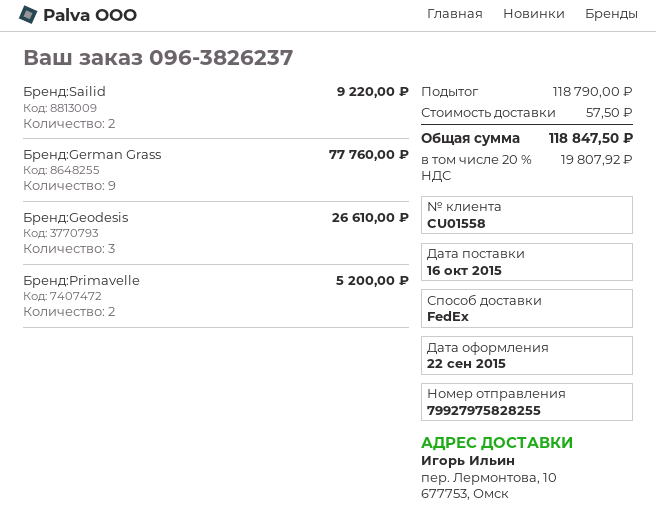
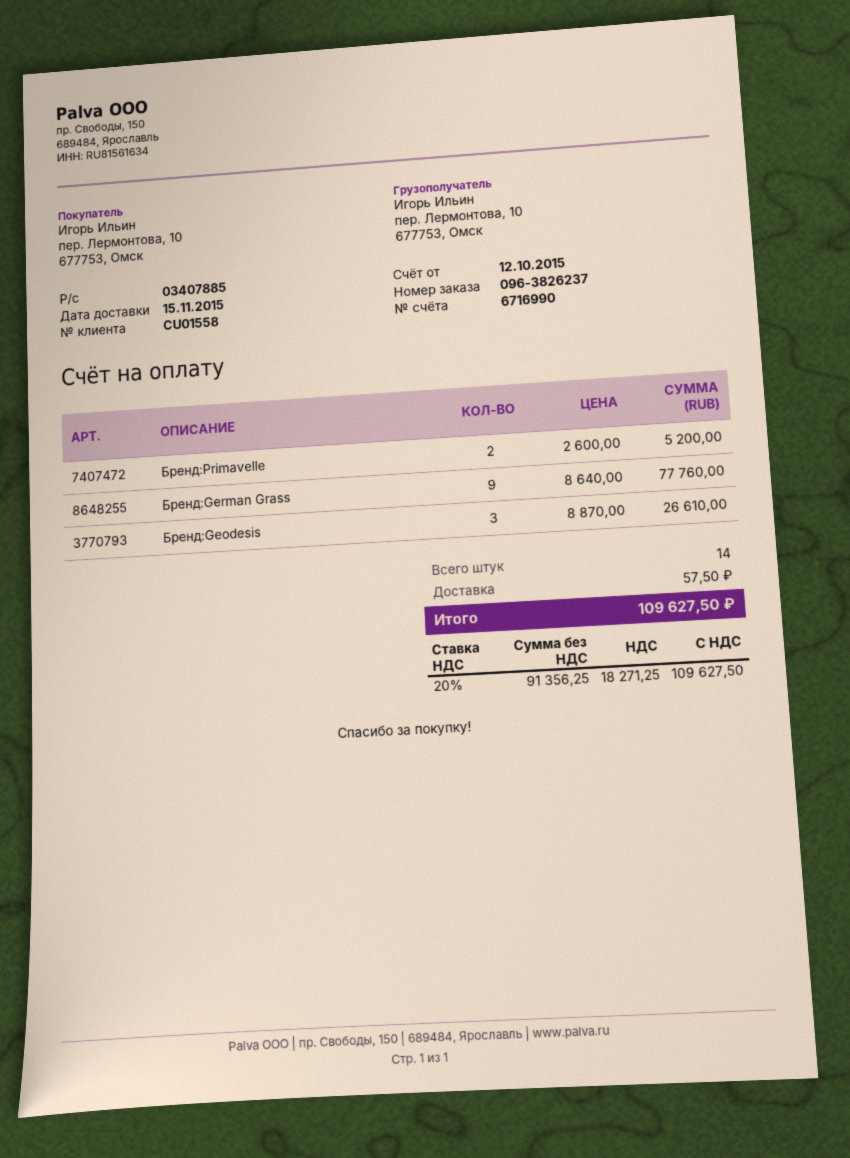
delivery date: 2015-10-16 -> 2015-11-15
Бренд:Sailid: 2 for 9220.00 -> none
tax: 20% = 19807.92 -> 20% = 18271.25
total: 118847.50 -> 109627.50

